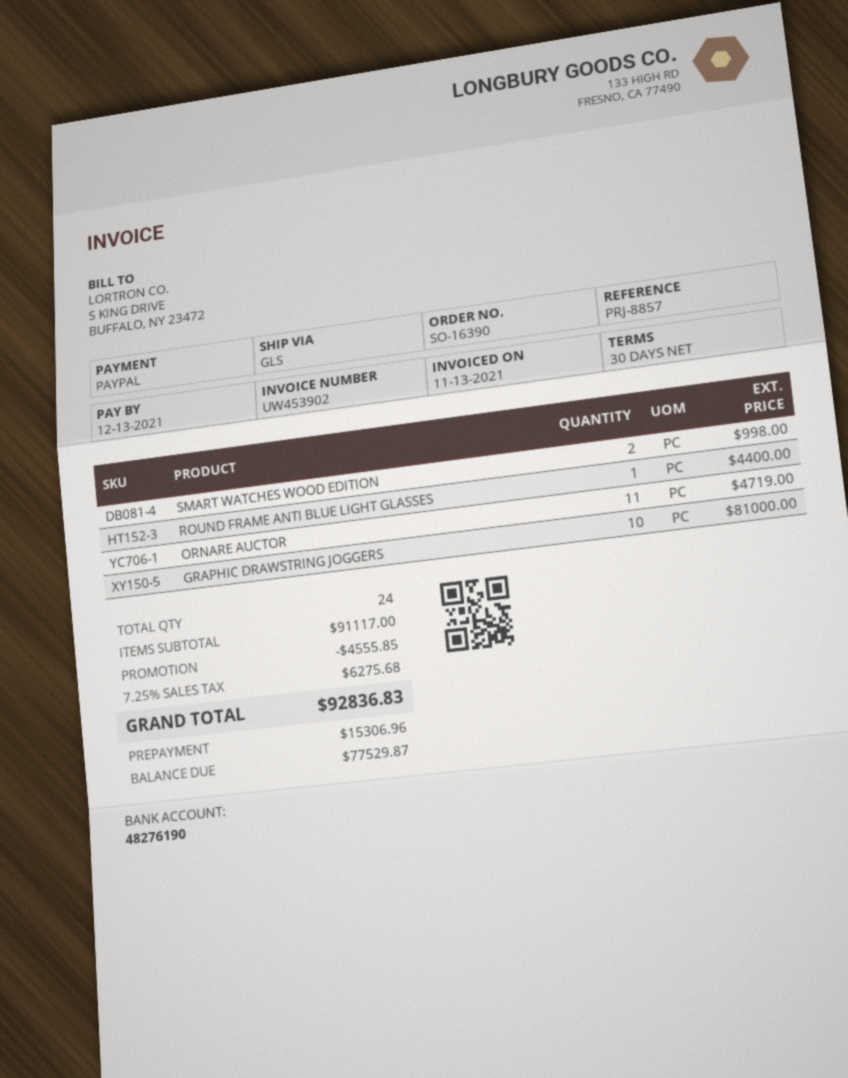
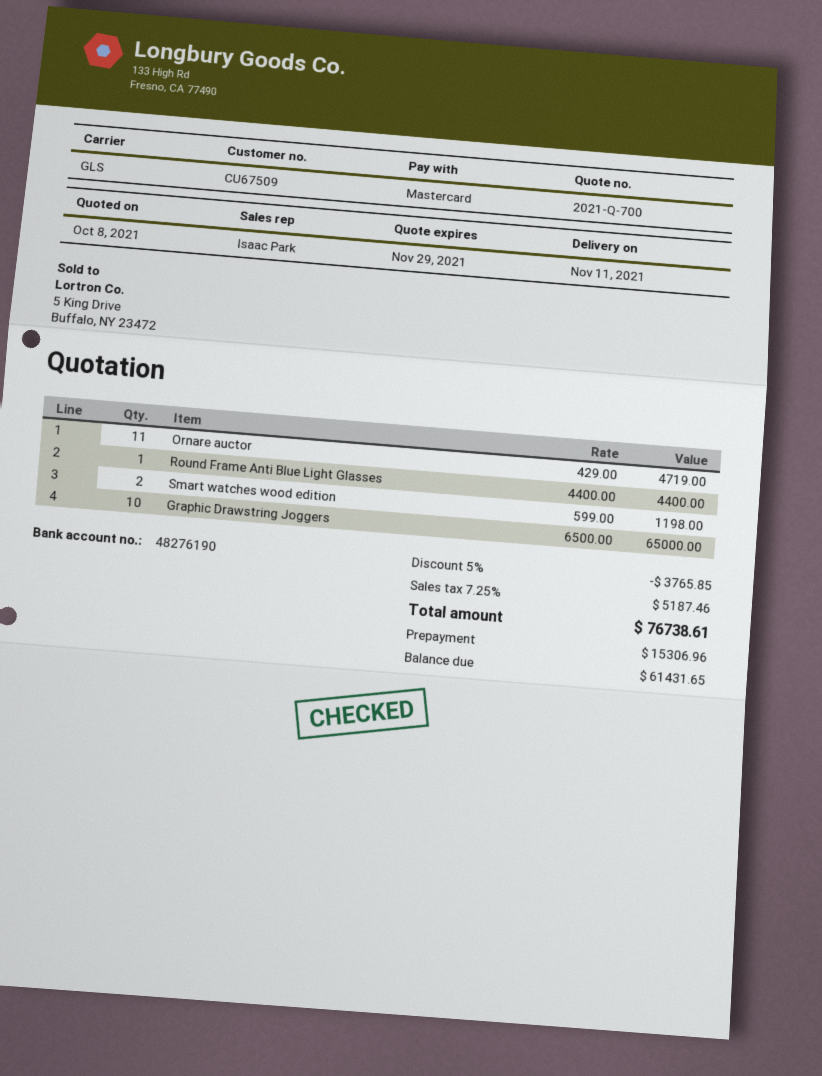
payment method: PayPal -> Mastercard
SMART WATCHES WOOD EDITION: 2 for 998.00 -> 2 for 1198.00
GRAPHIC DRAWSTRING JOGGERS: 10 for 81000.00 -> 10 for 65000.00
discount: 4555.85 -> 3765.85
tax: 7.25% = 6275.68 -> 7.25% = 5187.46
total: 92836.83 -> 76738.61
balance: 77529.87 -> 61431.65

